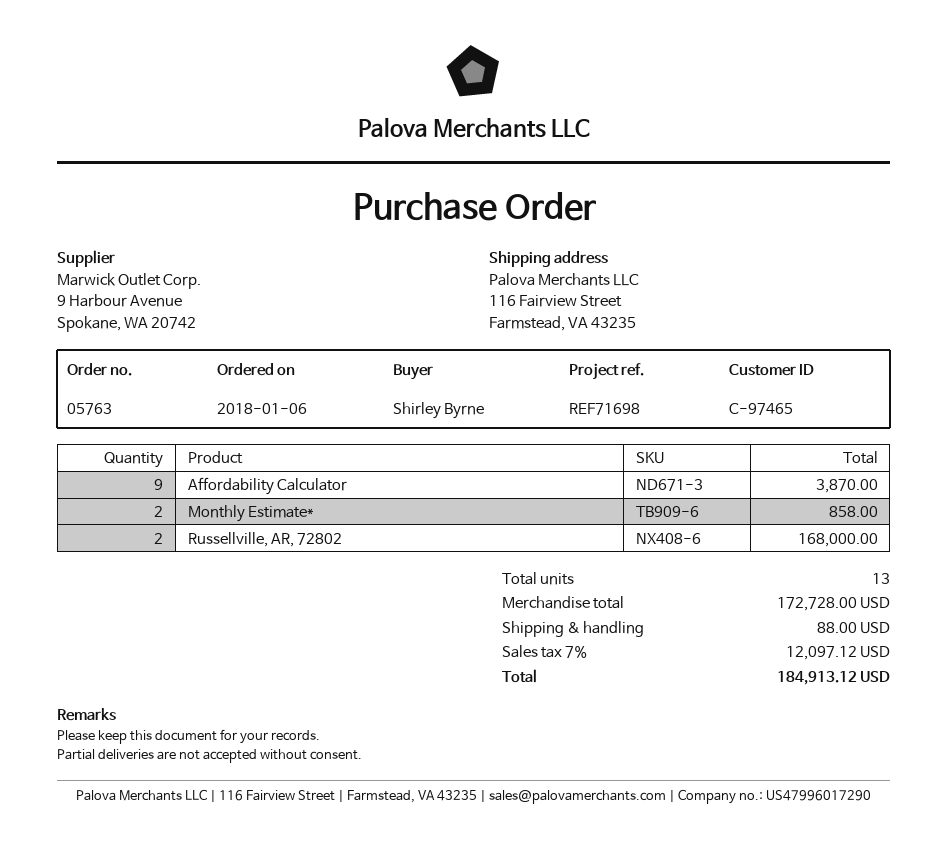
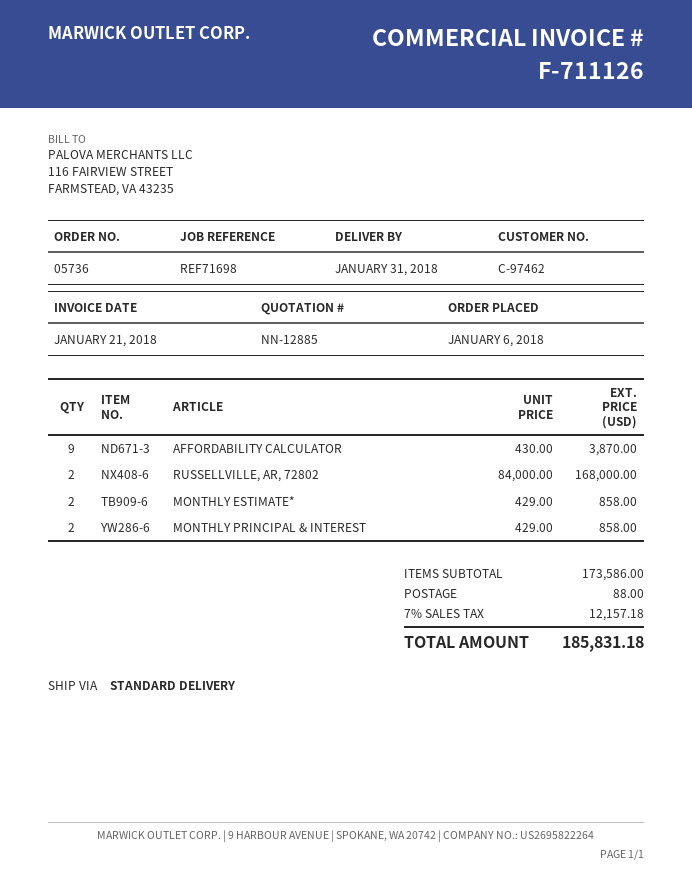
order number: 05763 -> 05736
customer number: C-97465 -> C-97462
MONTHLY PRINCIPAL & INTEREST: none -> 2 for 858.00
subtotal: 172728.00 -> 173586.00
tax: 7% = 12097.12 -> 7% = 12157.18
total: 184913.12 -> 185831.18

